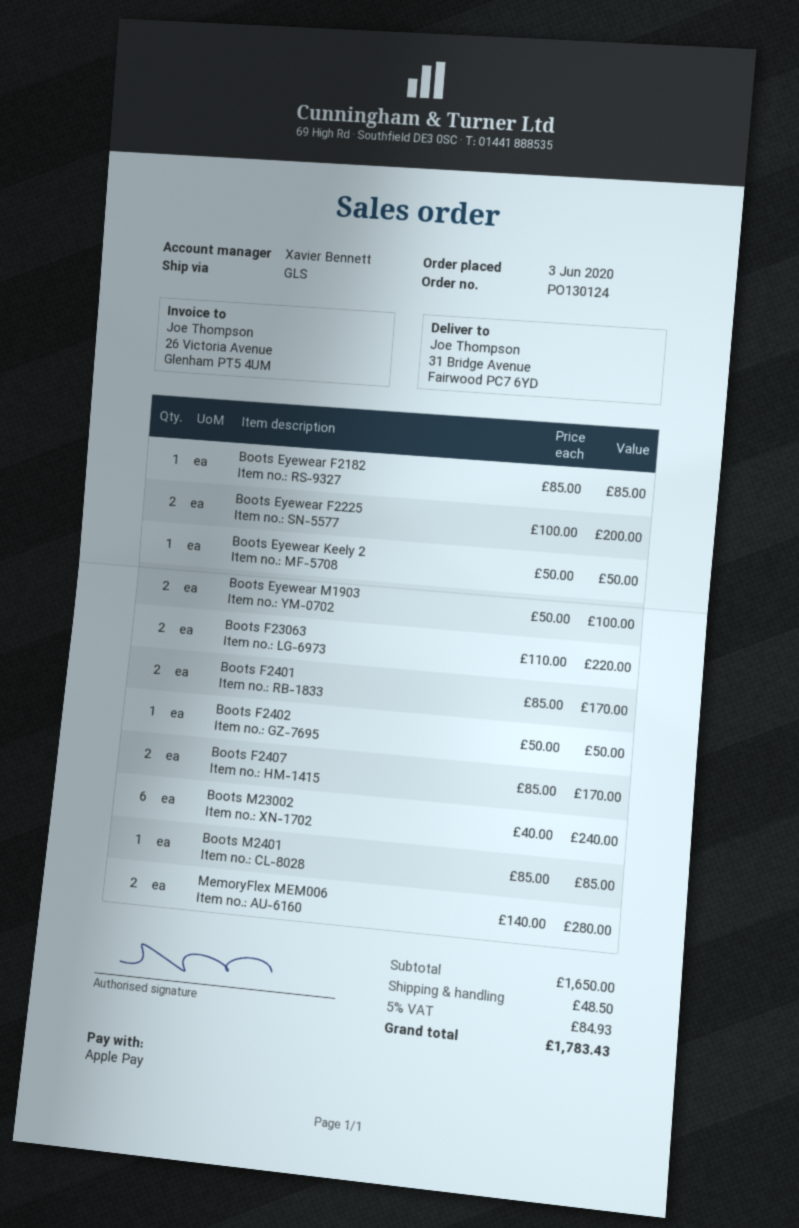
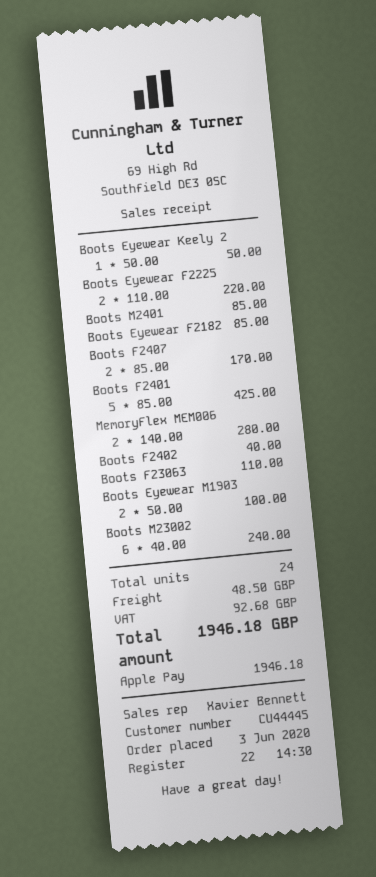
Boots Eyewear F2225: 2 x 100.00 = 200.00 -> 2 x 110.00 = 220.00
Boots F23063: 2 x 110.00 = 220.00 -> 1 x 110.00 = 110.00
Boots F2401: 2 x 85.00 = 170.00 -> 5 x 85.00 = 425.00
Boots F2402: 1 x 50.00 = 50.00 -> 1 x 40.00 = 40.00
tax: 84.93 -> 92.68
total: 1783.43 -> 1946.18

